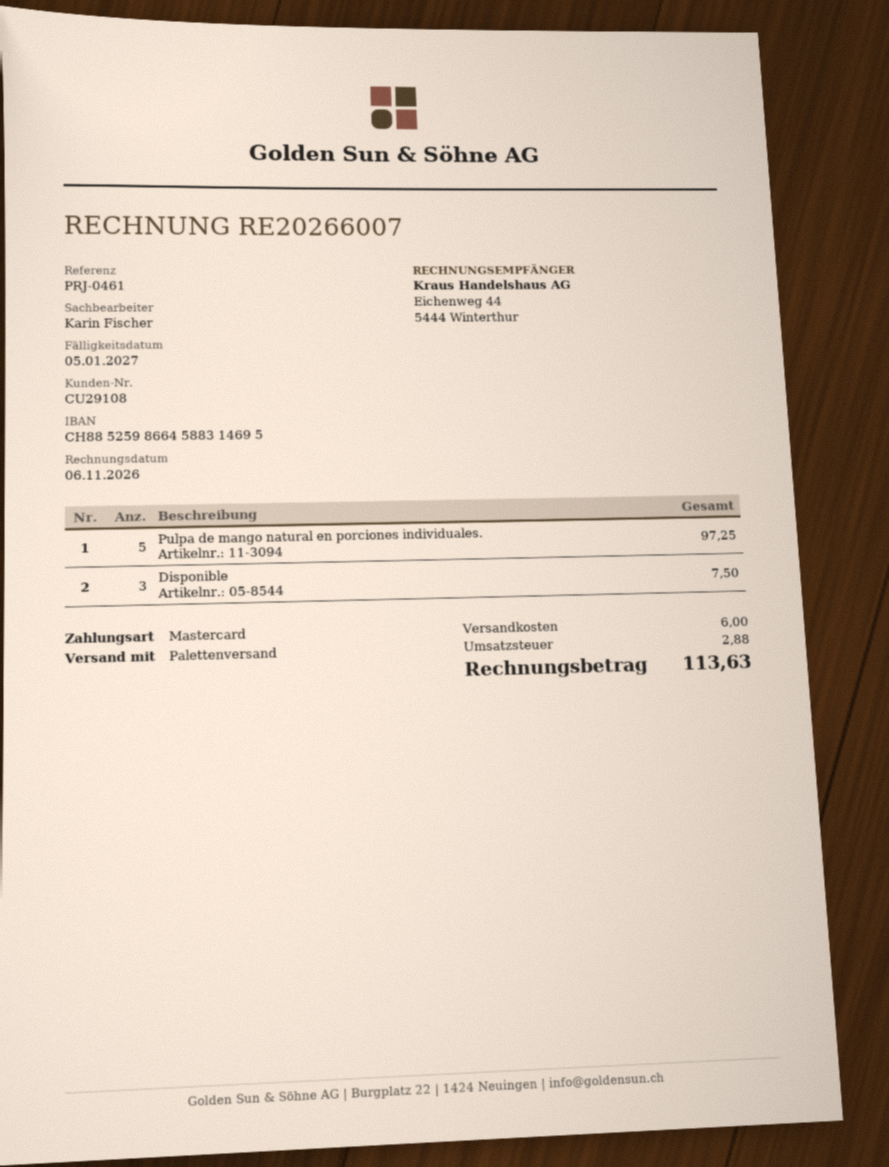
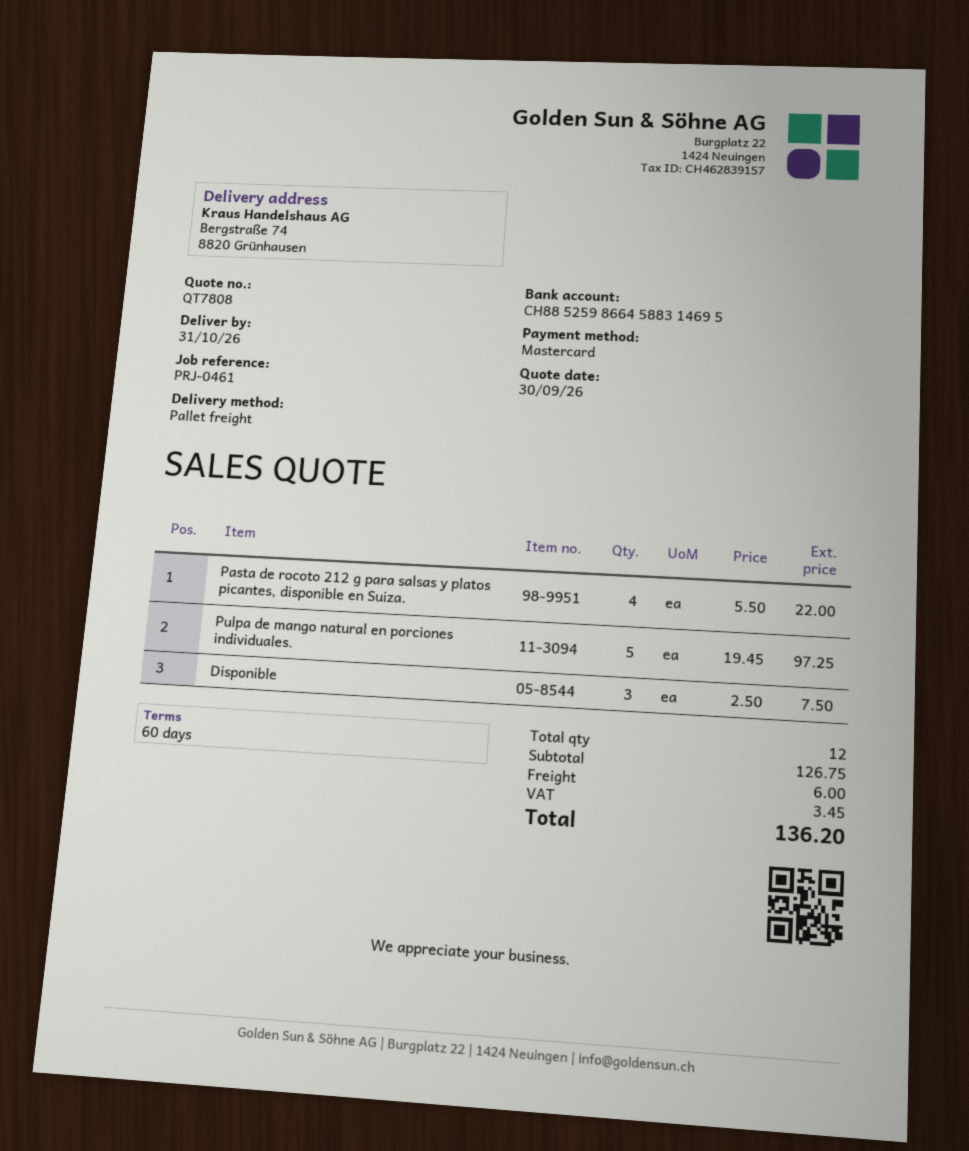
Pasta de rocoto 212 g para salsas y platos picantes, disponible en Suiza.: none -> 4 for 22.00
tax: 2.88 -> 3.45
total: 113.63 -> 136.20

